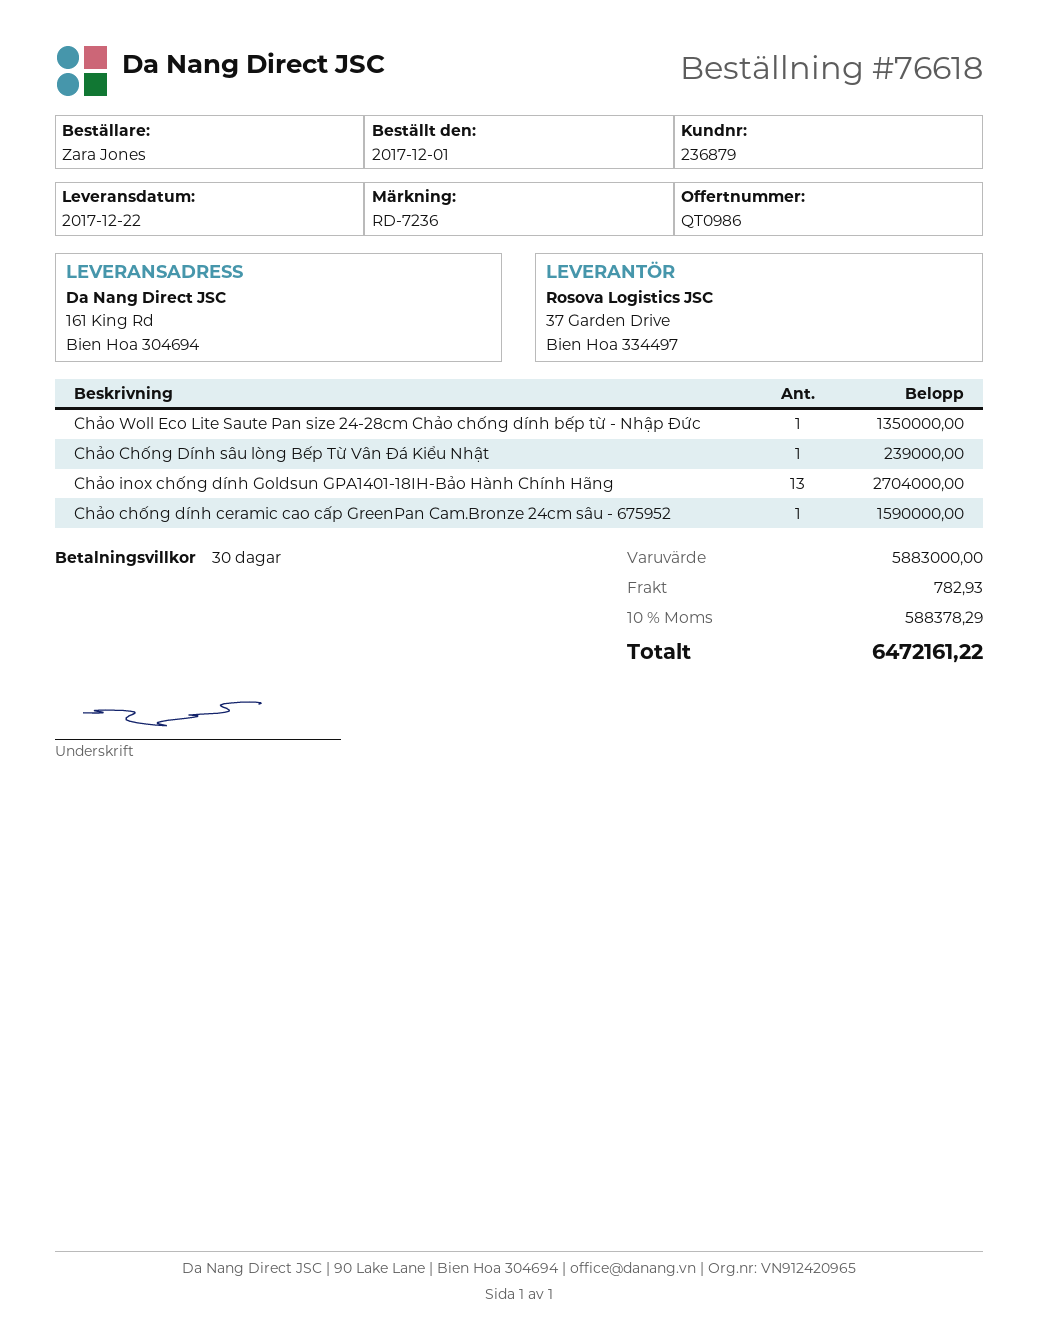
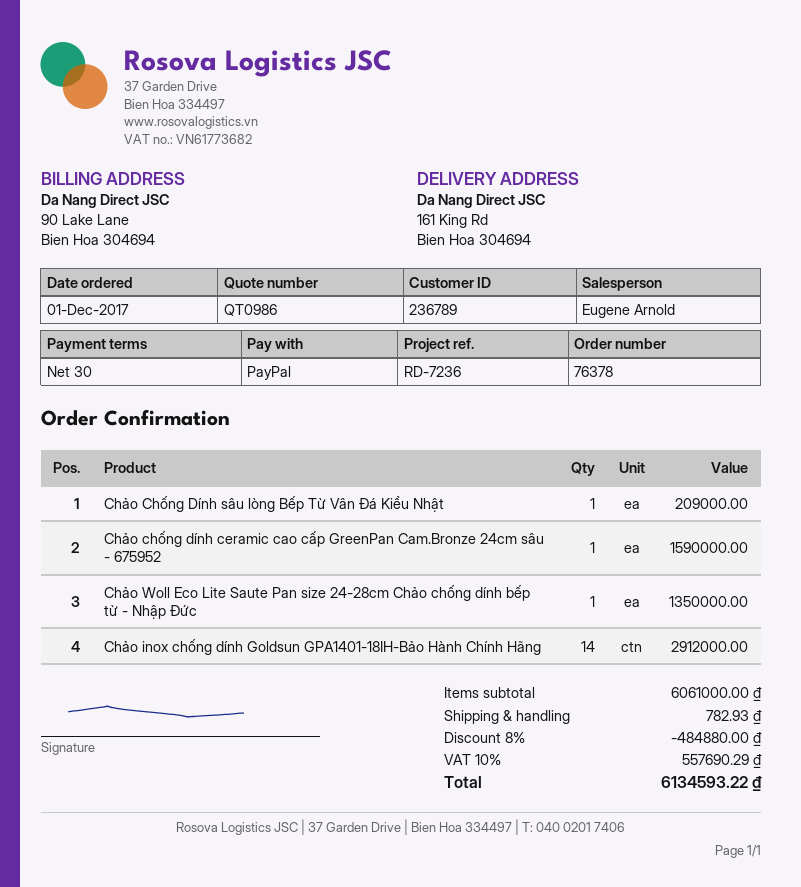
order number: 76618 -> 76378
customer number: 236879 -> 236789
Chảo Chống Dính sâu lòng Bếp Từ Vân Đá Kiểu Nhật: 1 for 239000.00 -> 1 for 209000.00
Chảo inox chống dính Goldsun GPA1401-18IH-Bảo Hành Chính Hãng: 13 for 2704000.00 -> 14 for 2912000.00
subtotal: 5883000.00 -> 6061000.00
discount: none -> 8% = 484880.00
tax: 10% = 588378.29 -> 10% = 557690.29
total: 6472161.22 -> 6134593.22

